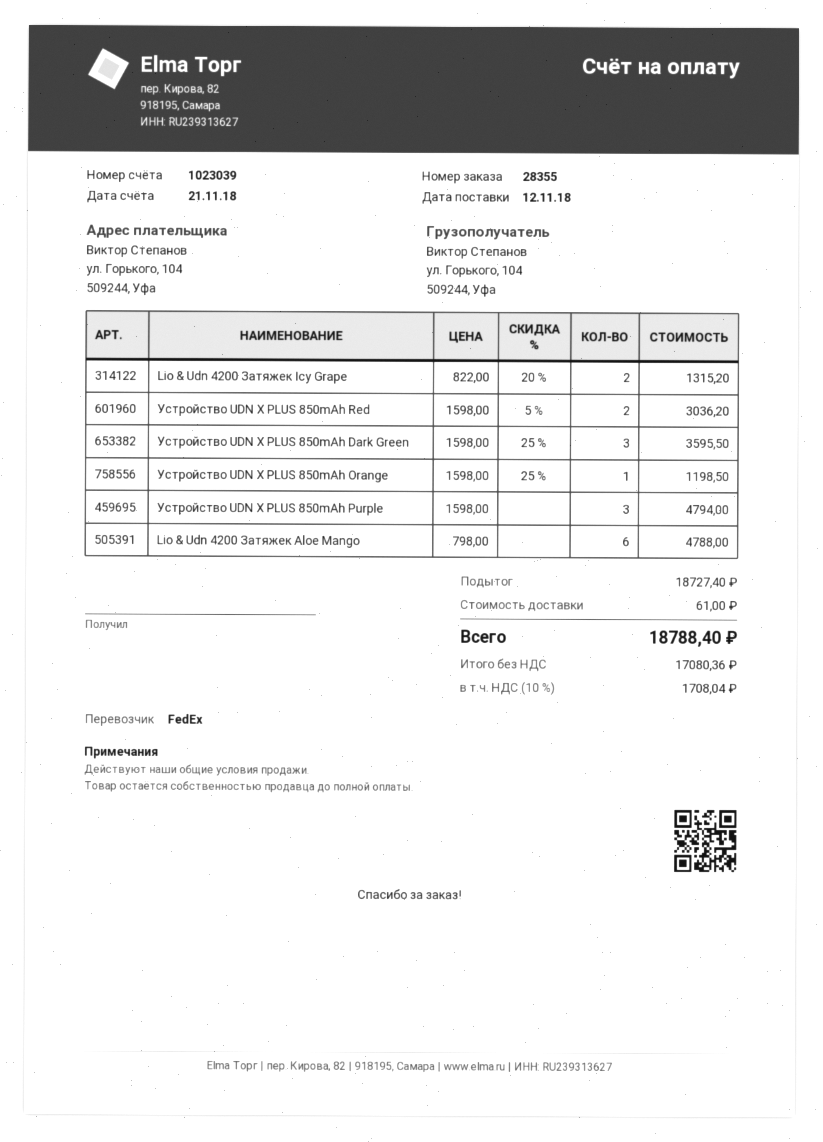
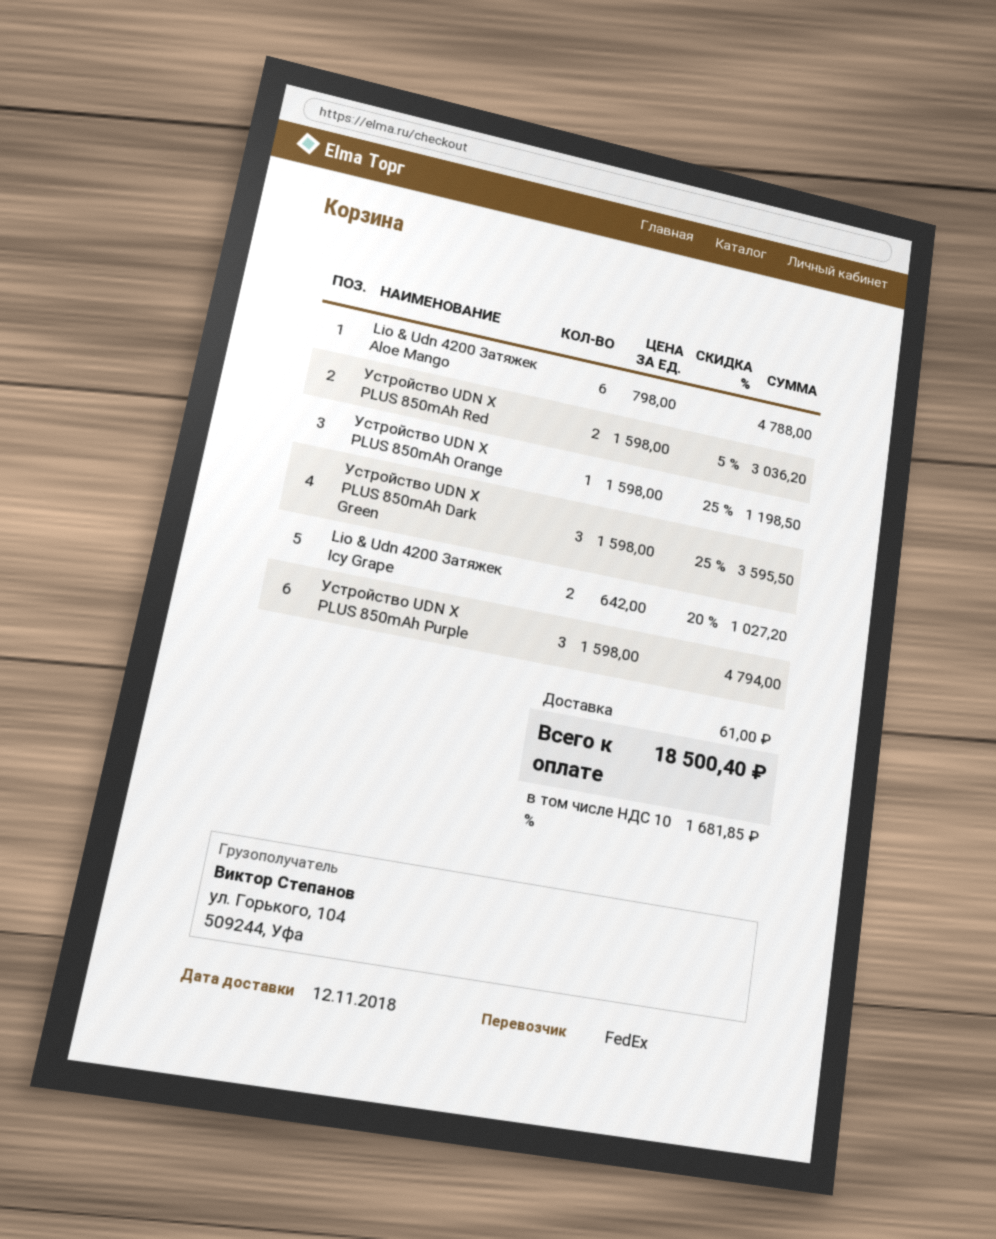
Lio & Udn 4200 Затяжек Icy Grape: 2 x 822.00 - 20% = 1315.20 -> 2 x 642.00 - 20% = 1027.20
tax: 10% = 1708.04 -> 10% = 1681.85
total: 18788.40 -> 18500.40

